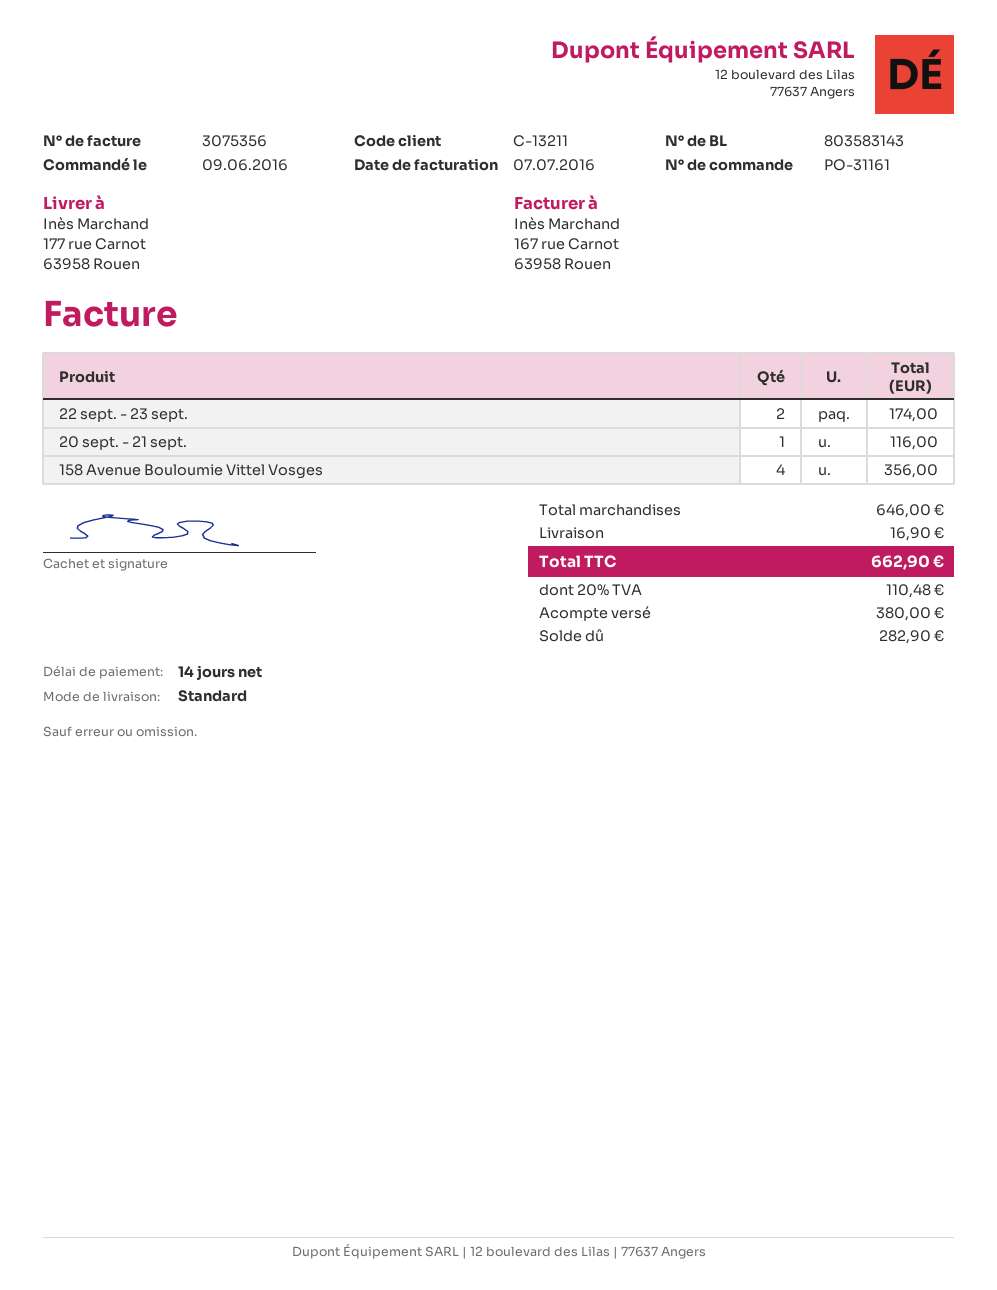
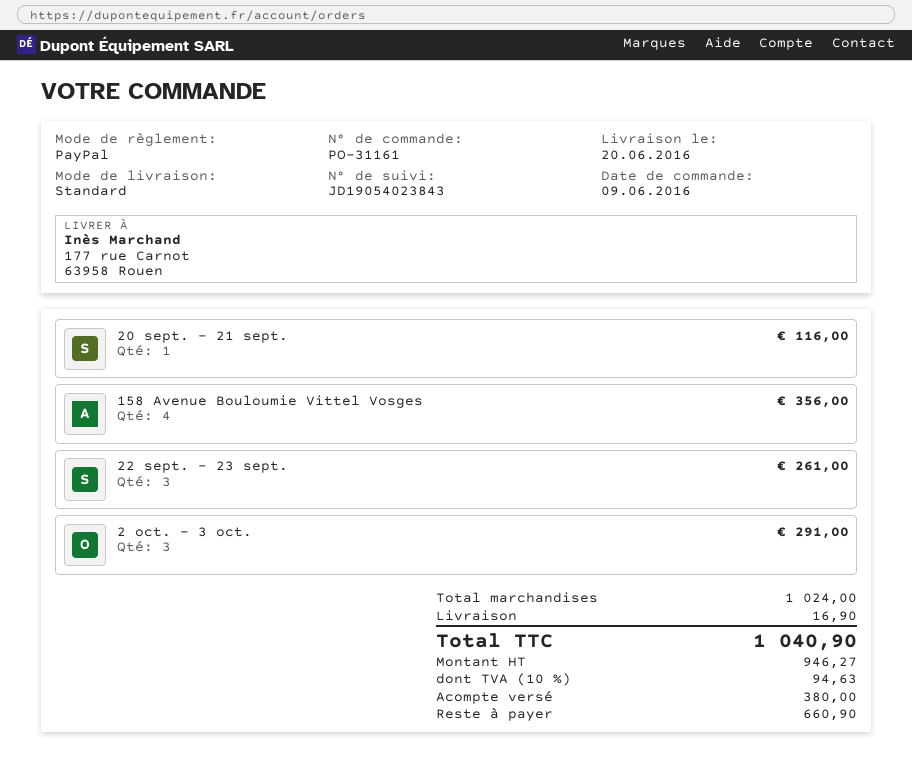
22 sept. - 23 sept.: 2 for 174.00 -> 3 for 261.00
2 oct. - 3 oct.: none -> 3 for 291.00
subtotal: 646.00 -> 1024.00
tax: 20% = 110.48 -> 10% = 94.63
total: 662.90 -> 1040.90
balance: 282.90 -> 660.90

